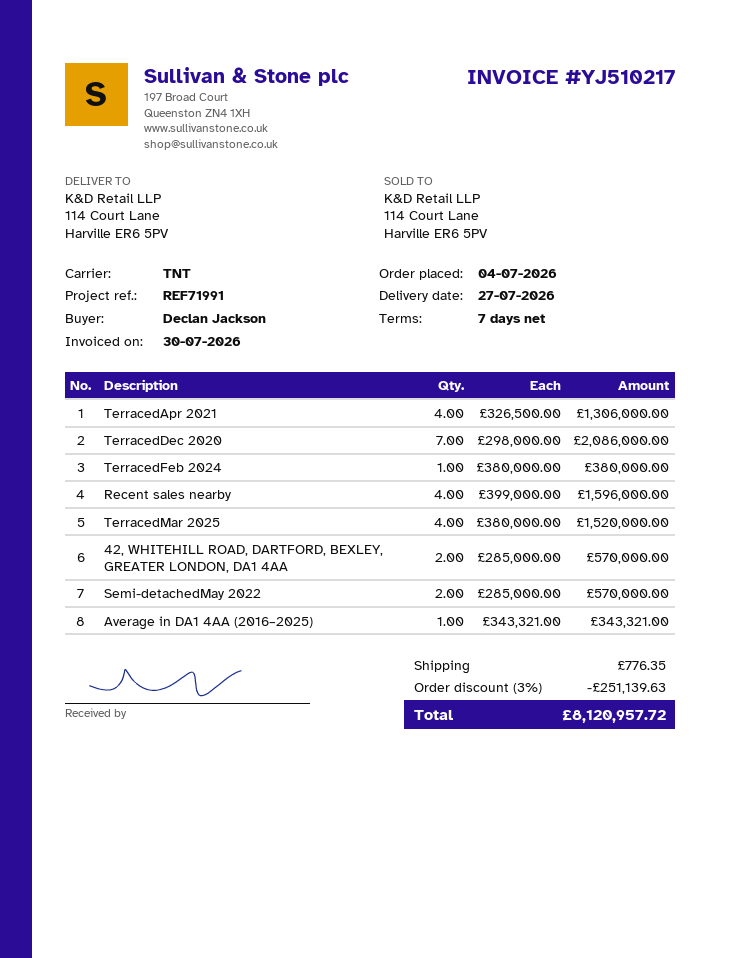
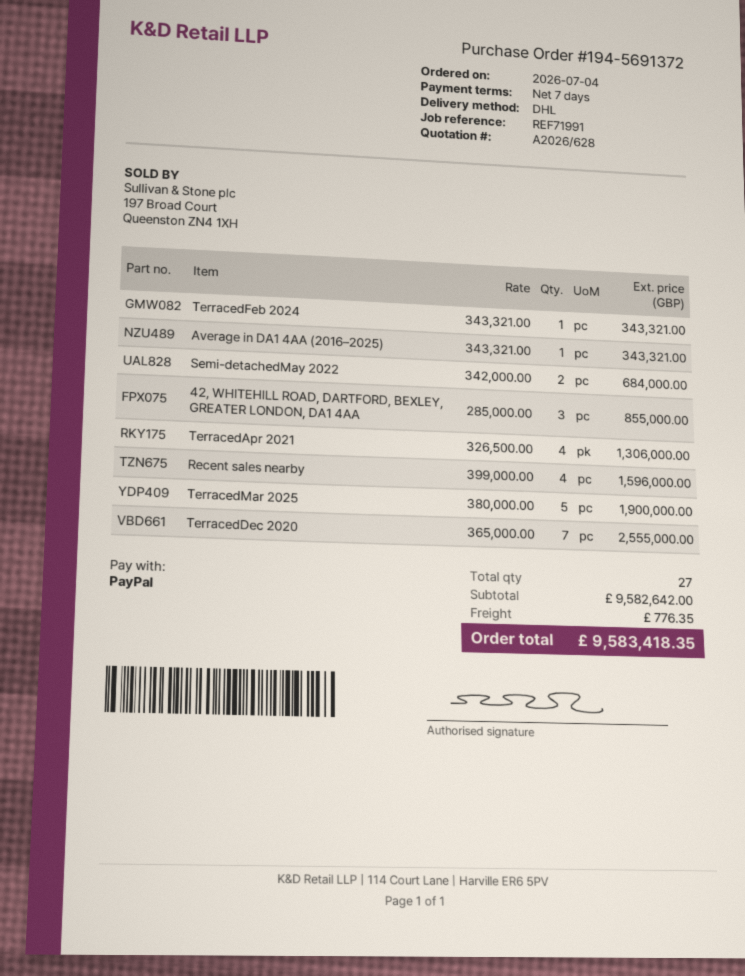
shipping method: TNT -> DHL
TerracedDec 2020: 7 x 298000.00 = 2086000.00 -> 7 x 365000.00 = 2555000.00
TerracedFeb 2024: 1 x 380000.00 = 380000.00 -> 1 x 343321.00 = 343321.00
TerracedMar 2025: 4 x 380000.00 = 1520000.00 -> 5 x 380000.00 = 1900000.00
42, WHITEHILL ROAD, DARTFORD, BEXLEY, GREATER LONDON, DA1 4AA: 2 x 285000.00 = 570000.00 -> 3 x 285000.00 = 855000.00
Semi-detachedMay 2022: 2 x 285000.00 = 570000.00 -> 2 x 342000.00 = 684000.00
discount: 3% = 251139.63 -> none
total: 8120957.72 -> 9583418.35

